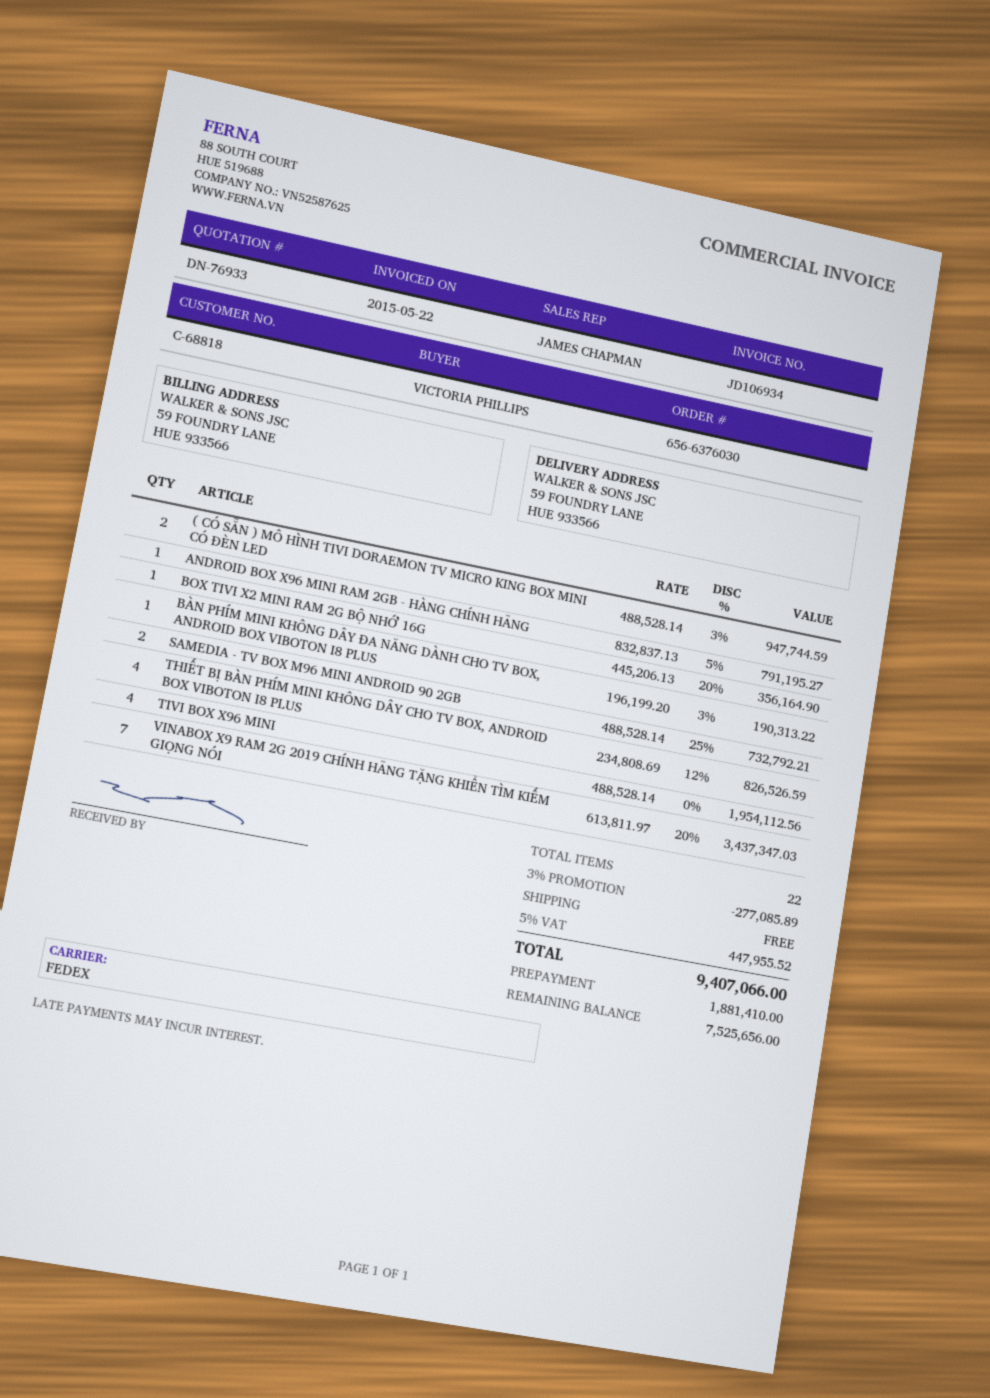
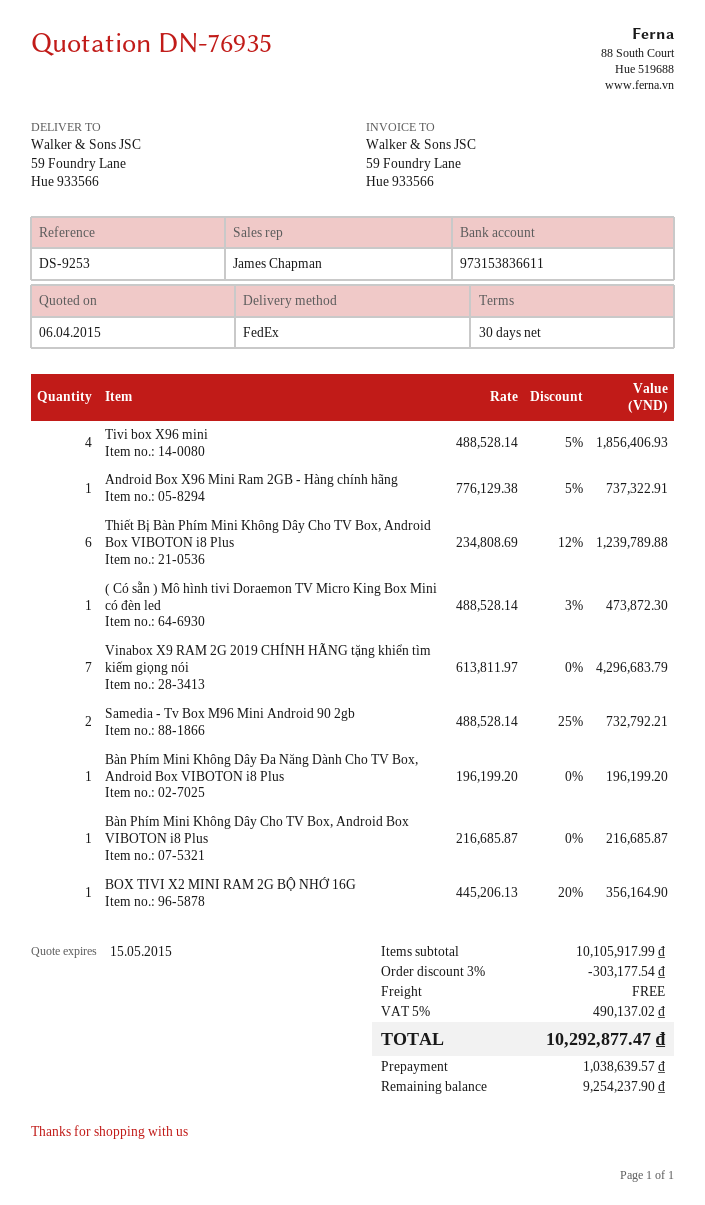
quote number: DN-76933 -> DN-76935
( CÓ SẴN ) MÔ HÌNH TIVI DORAEMON TV MICRO KING BOX MINI CÓ ĐÈN LED: 2 x 488528.14 - 3% = 947744.59 -> 1 x 488528.14 - 3% = 473872.30
ANDROID BOX X96 MINI RAM 2GB - HÀNG CHÍNH HÃNG: 1 x 832837.13 - 5% = 791195.27 -> 1 x 776129.38 - 5% = 737322.91
BÀN PHÍM MINI KHÔNG DÂY ĐA NĂNG DÀNH CHO TV BOX, ANDROID BOX VIBOTON I8 PLUS: 1 x 196199.20 - 3% = 190313.22 -> 1 x 196199.20 = 196199.20
THIẾT BỊ BÀN PHÍM MINI KHÔNG DÂY CHO TV BOX, ANDROID BOX VIBOTON I8 PLUS: 4 x 234808.69 - 12% = 826526.59 -> 6 x 234808.69 - 12% = 1239789.88
TIVI BOX X96 MINI: 4 x 488528.14 = 1954112.56 -> 4 x 488528.14 - 5% = 1856406.93
VINABOX X9 RAM 2G 2019 CHÍNH HÃNG TẶNG KHIỂN TÌM KIẾM GIỌNG NÓI: 7 x 613811.97 - 20% = 3437347.03 -> 7 x 613811.97 = 4296683.79
Bàn Phím Mini Không Dây Cho TV Box, Android Box VIBOTON i8 Plus: none -> 1 x 216685.87 = 216685.87
discount: 3% = 277085.89 -> 3% = 303177.54
tax: 5% = 447955.52 -> 5% = 490137.02
total: 9407066.00 -> 10292877.47
deposit: 1881410.00 -> 1038639.57
balance: 7525656.00 -> 9254237.90

